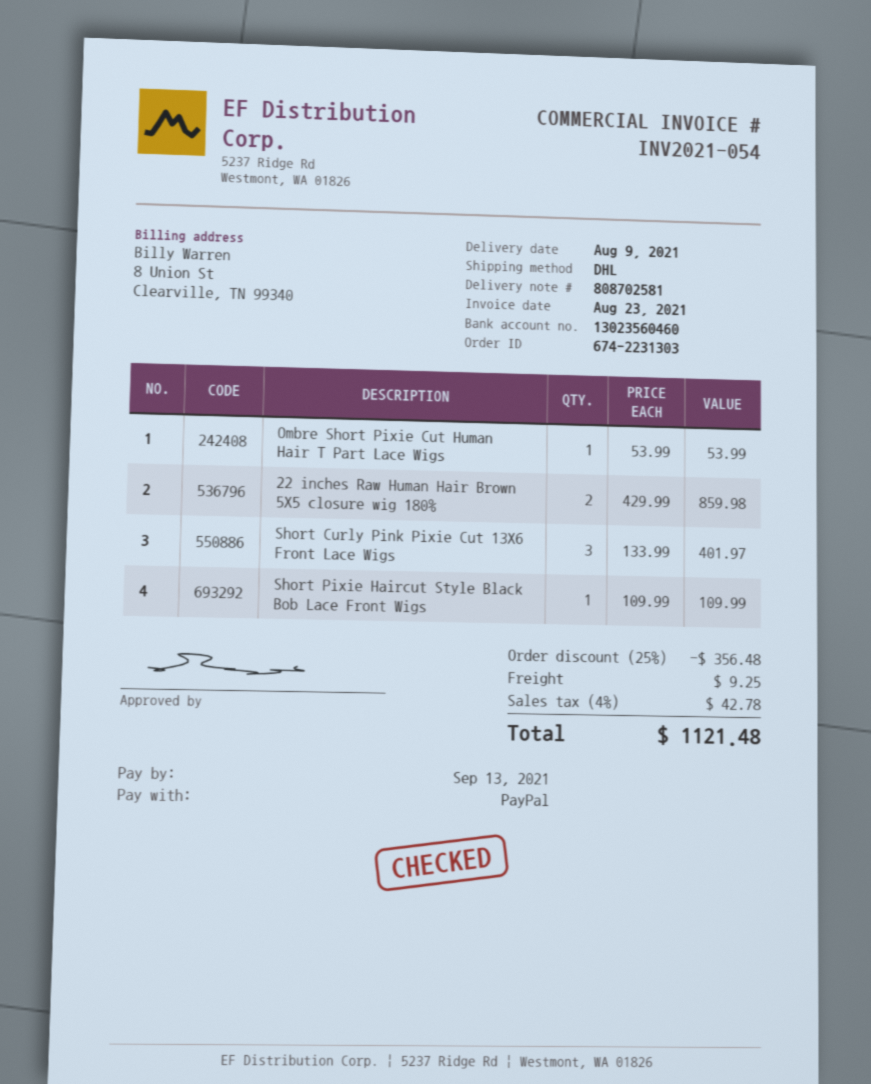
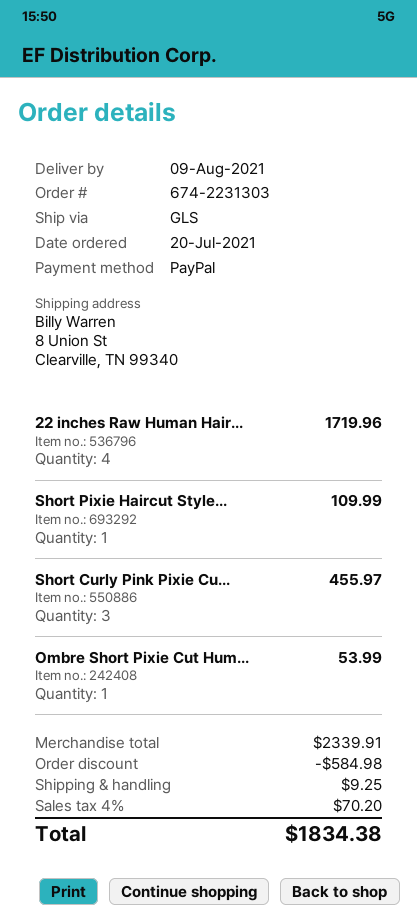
shipping method: DHL -> GLS
22 inches Raw Human Hair Brown 5X5 closure wig 180%: 2 for 859.98 -> 4 for 1719.96
Short Curly Pink Pixie Cut 13X6 Front Lace Wigs: 3 for 401.97 -> 3 for 455.97
discount: 356.48 -> 584.98
tax: 4% = 42.78 -> 4% = 70.20
total: 1121.48 -> 1834.38

